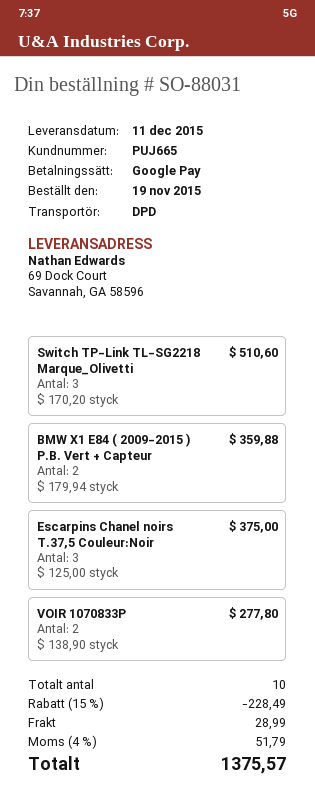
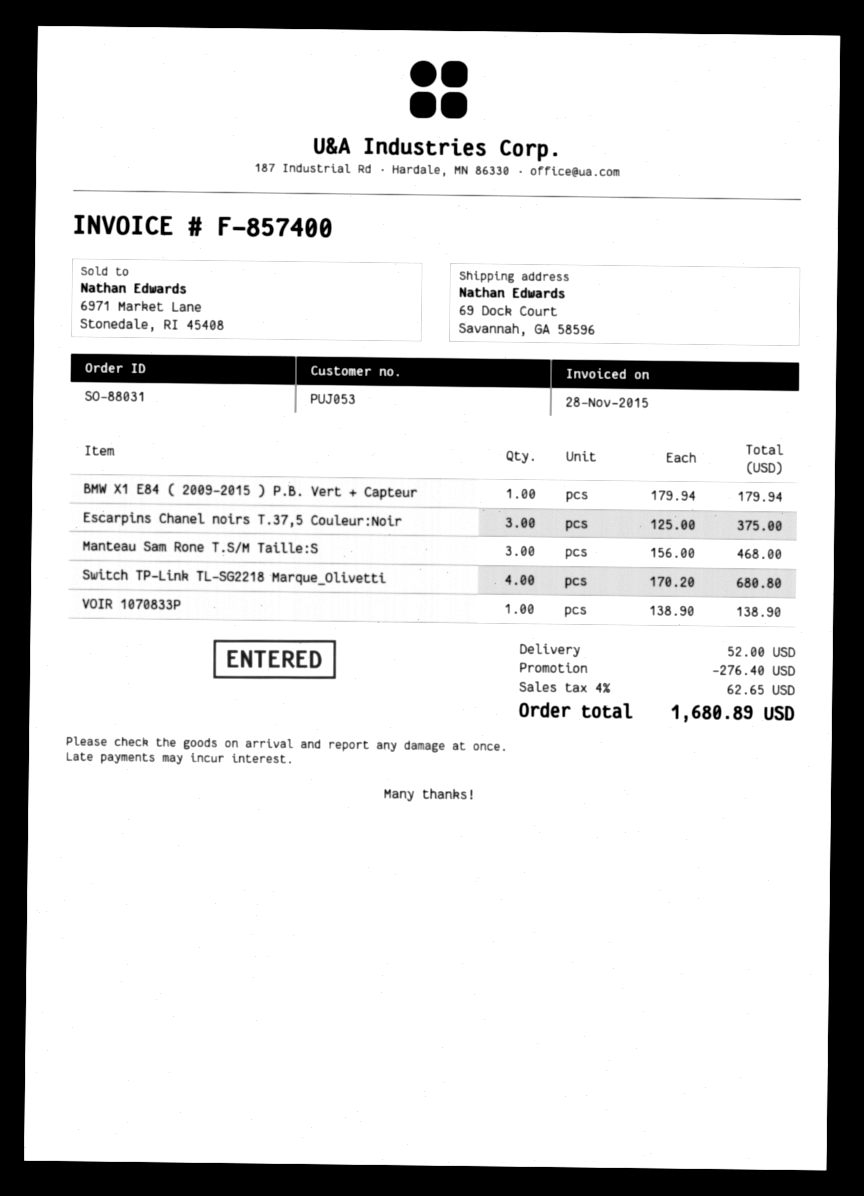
customer number: PUJ665 -> PUJ053
Switch TP-Link TL-SG2218 Marque_Olivetti: 3 x 170.20 = 510.60 -> 4 x 170.20 = 680.80
BMW X1 E84 ( 2009-2015 ) P.B. Vert + Capteur: 2 x 179.94 = 359.88 -> 1 x 179.94 = 179.94
VOIR 1070833P: 2 x 138.90 = 277.80 -> 1 x 138.90 = 138.90
Manteau Sam Rone T.S/M Taille:S: none -> 3 x 156.00 = 468.00
discount: 228.49 -> 276.40
shipping: 28.99 -> 52.00
tax: 4% = 51.79 -> 4% = 62.65
total: 1375.57 -> 1680.89

